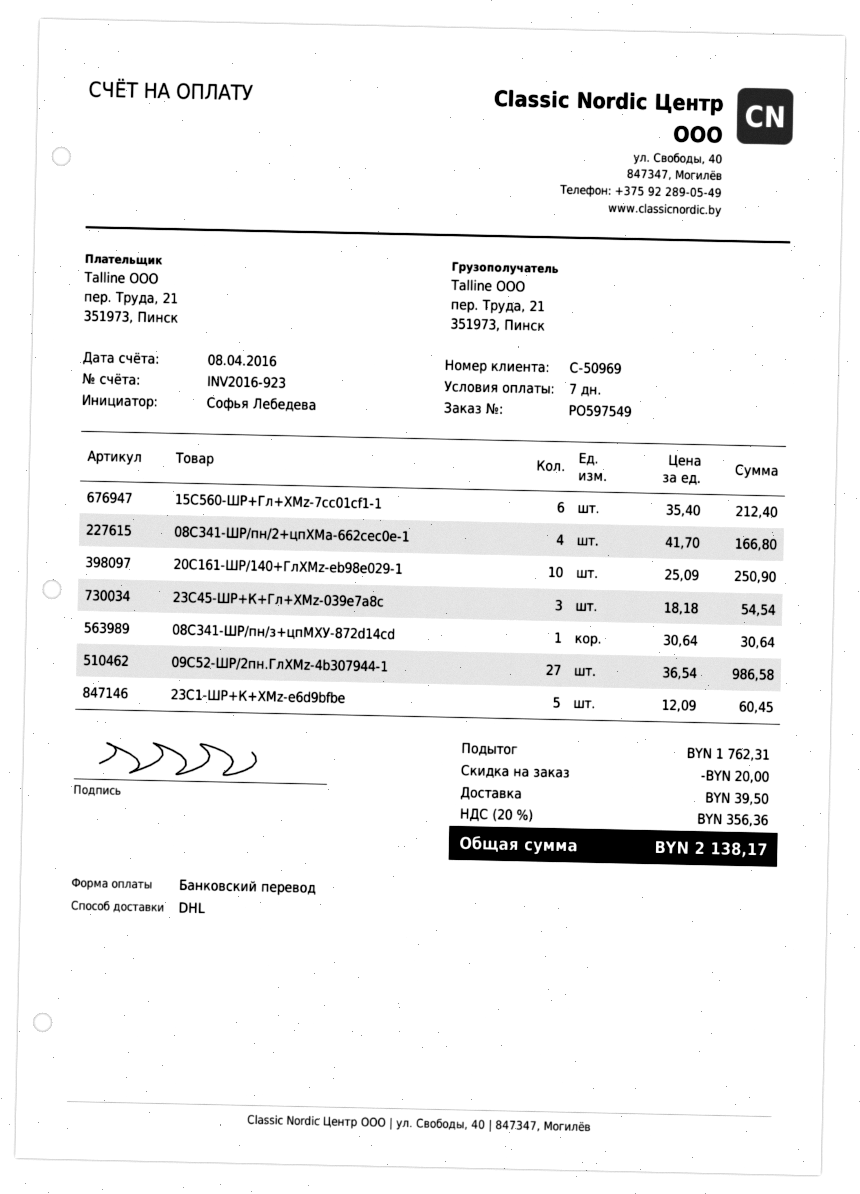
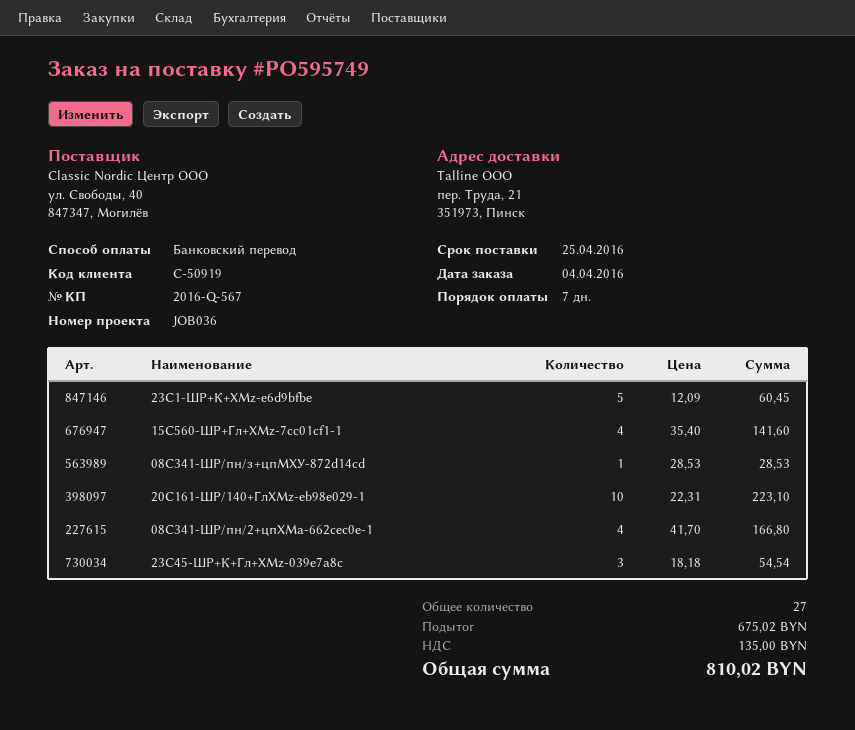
order number: PO597549 -> PO595749
customer number: C-50969 -> C-50919
15С560-ШР+Гл+ХМz-7cc01cf1-1: 6 x 35.40 = 212.40 -> 4 x 35.40 = 141.60
20С161-ШР/140+ГлХМz-eb98e029-1: 10 x 25.09 = 250.90 -> 10 x 22.31 = 223.10
08С341-ШР/пн/з+цпМХУ-872d14cd: 1 x 30.64 = 30.64 -> 1 x 28.53 = 28.53
09С52-ШР/2пн.ГлХМz-4b307944-1: 27 x 36.54 = 986.58 -> none
subtotal: 1762.31 -> 675.02
discount: 20.00 -> none
shipping: 39.50 -> none
tax: 356.36 -> 135.00
total: 2138.17 -> 810.02

